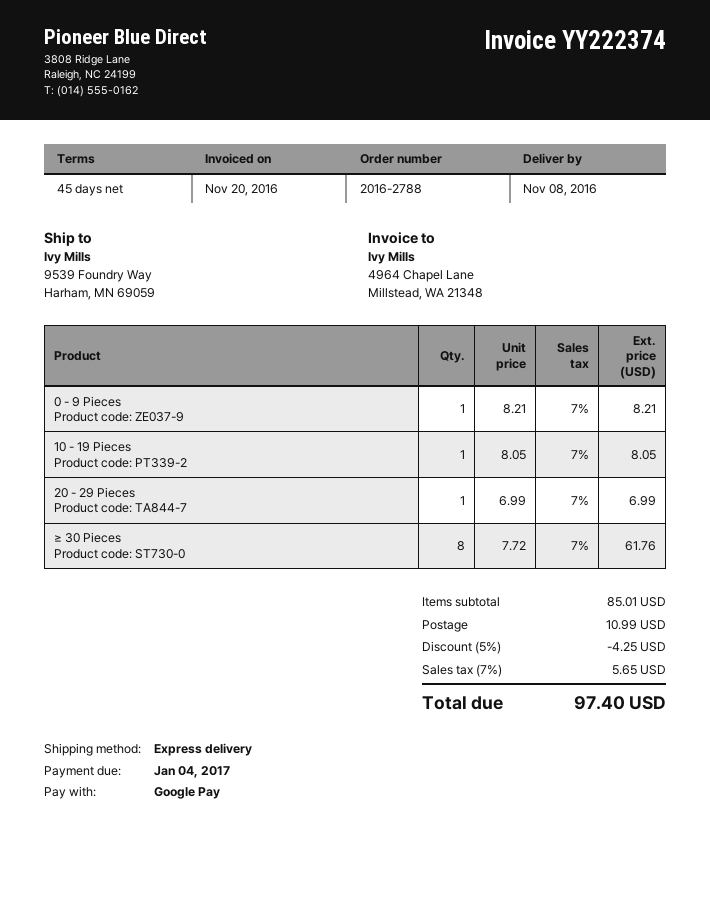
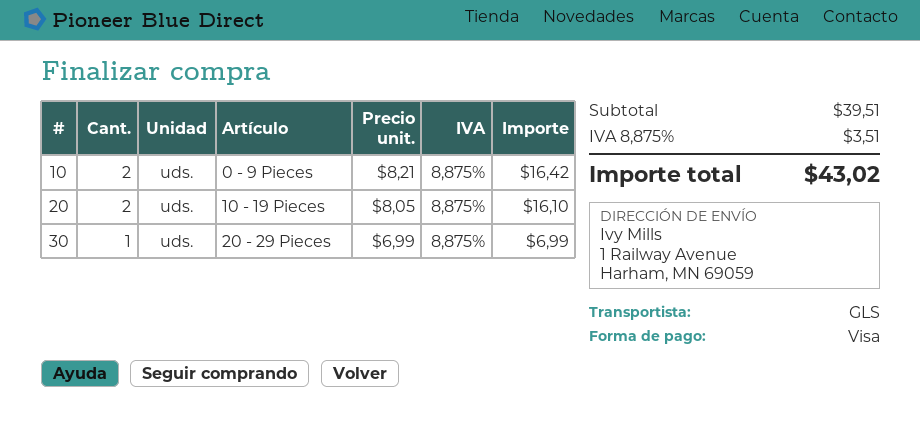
payment method: Google Pay -> Visa
shipping method: express -> GLS
ship to: 9539 Foundry Way, Harham, MN 69059 -> 1 Railway Avenue, Harham, MN 69059
0 - 9 Pieces: 1 x 8.21 = 8.21 -> 2 x 8.21 = 16.42
10 - 19 Pieces: 1 x 8.05 = 8.05 -> 2 x 8.05 = 16.10
≥ 30 Pieces: 8 x 7.72 = 61.76 -> none
subtotal: 85.01 -> 39.51
discount: 5% = 4.25 -> none
shipping: 10.99 -> none
tax: 7% = 5.65 -> 8.875% = 3.51
total: 97.40 -> 43.02

